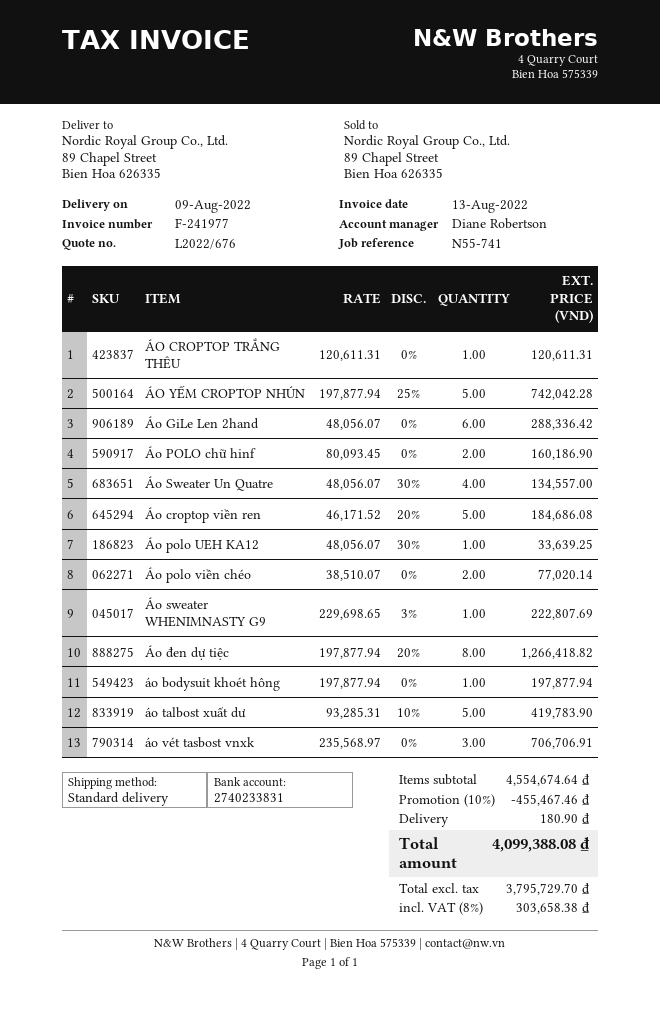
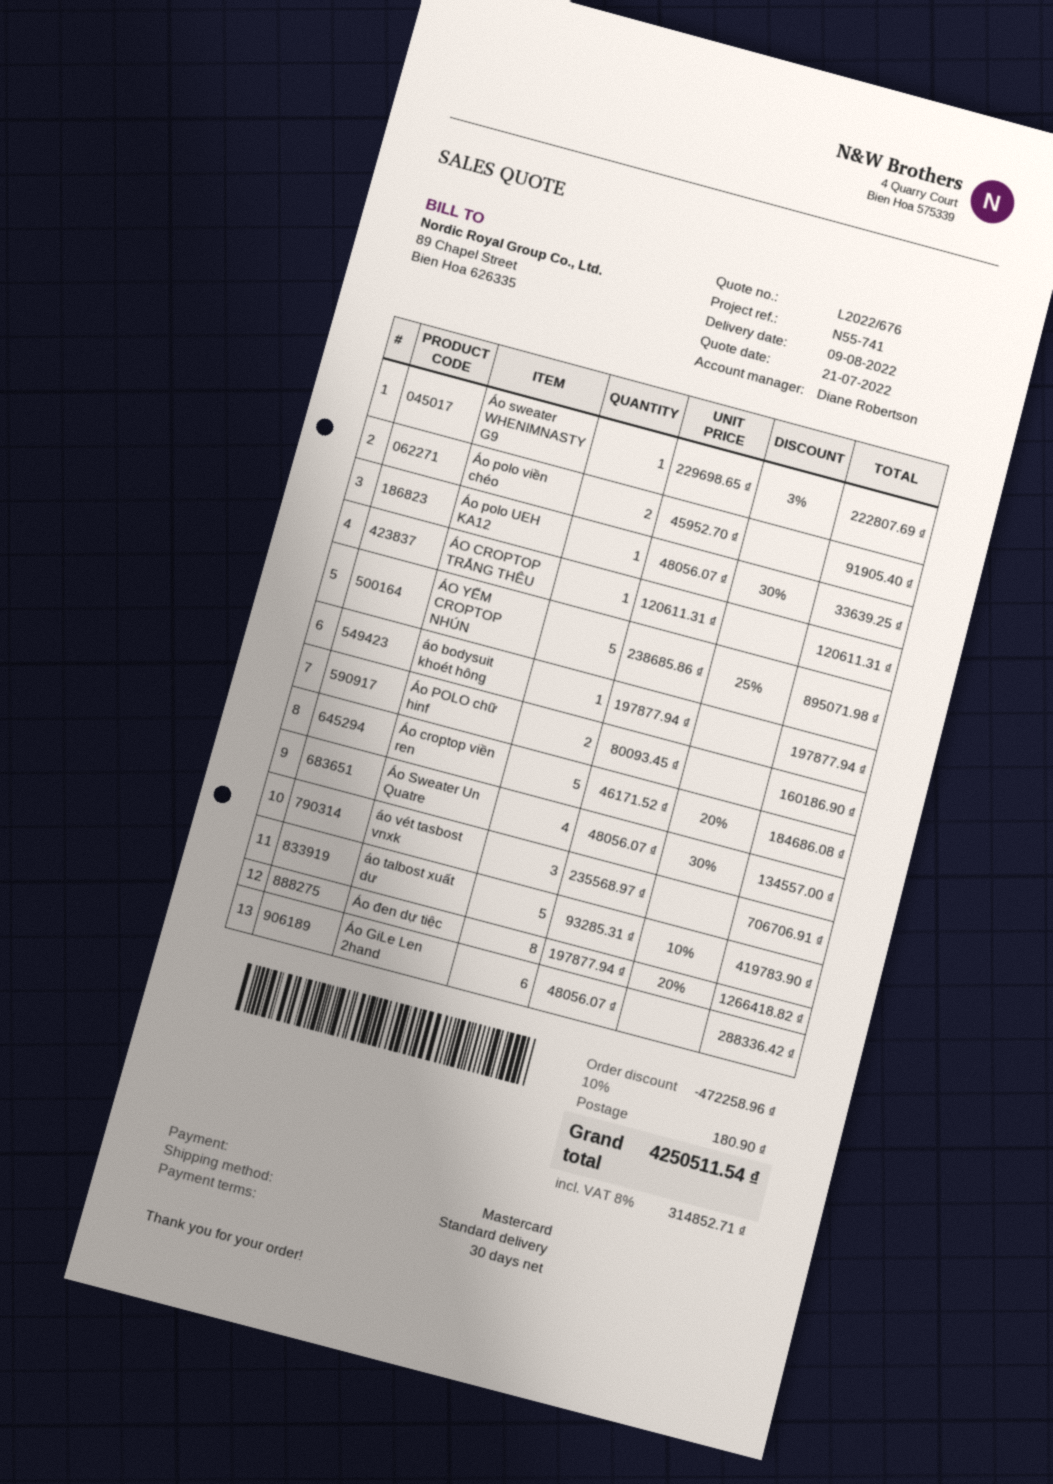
ÁO YẾM CROPTOP NHÚN: 5 x 197877.94 - 25% = 742042.28 -> 5 x 238685.86 - 25% = 895071.98
Áo polo viền chéo: 2 x 38510.07 = 77020.14 -> 2 x 45952.70 = 91905.40
discount: 10% = 455467.46 -> 10% = 472258.96
tax: 8% = 303658.38 -> 8% = 314852.71
total: 4099388.08 -> 4250511.54

